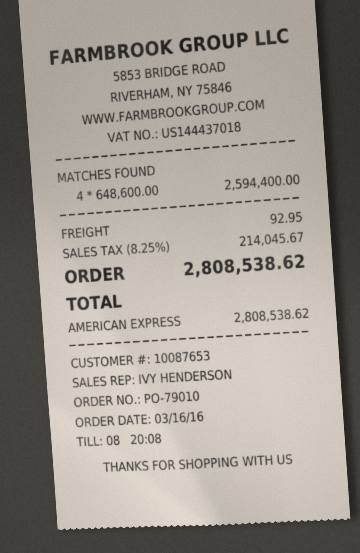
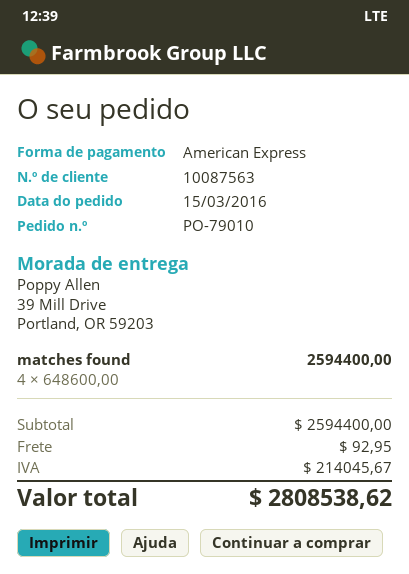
order date: 2016-03-16 -> 2016-03-15
customer number: 10087653 -> 10087563

